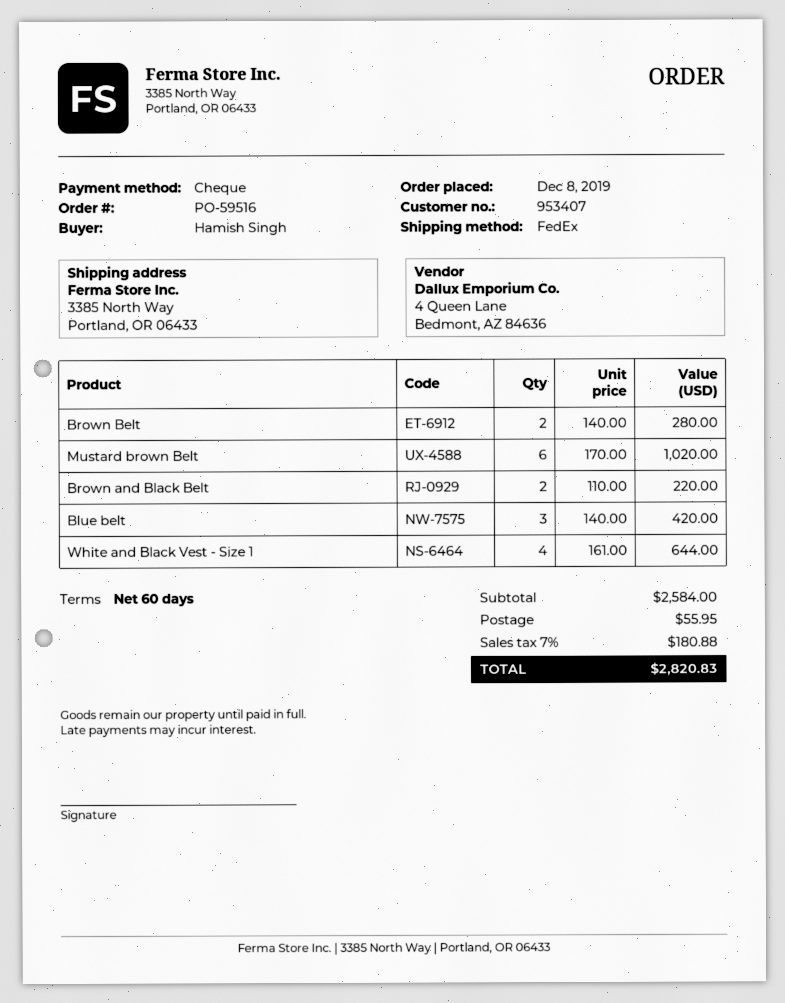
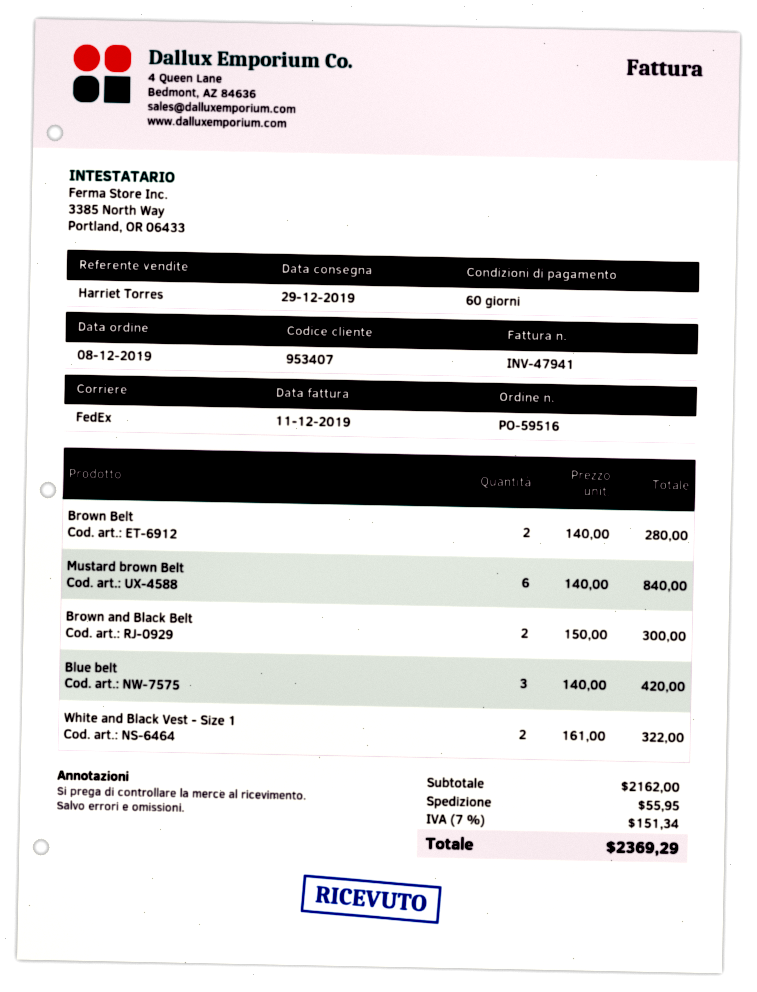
Mustard brown Belt: 6 x 170.00 = 1020.00 -> 6 x 140.00 = 840.00
Brown and Black Belt: 2 x 110.00 = 220.00 -> 2 x 150.00 = 300.00
White and Black Vest - Size 1: 4 x 161.00 = 644.00 -> 2 x 161.00 = 322.00
subtotal: 2584.00 -> 2162.00
tax: 7% = 180.88 -> 7% = 151.34
total: 2820.83 -> 2369.29

